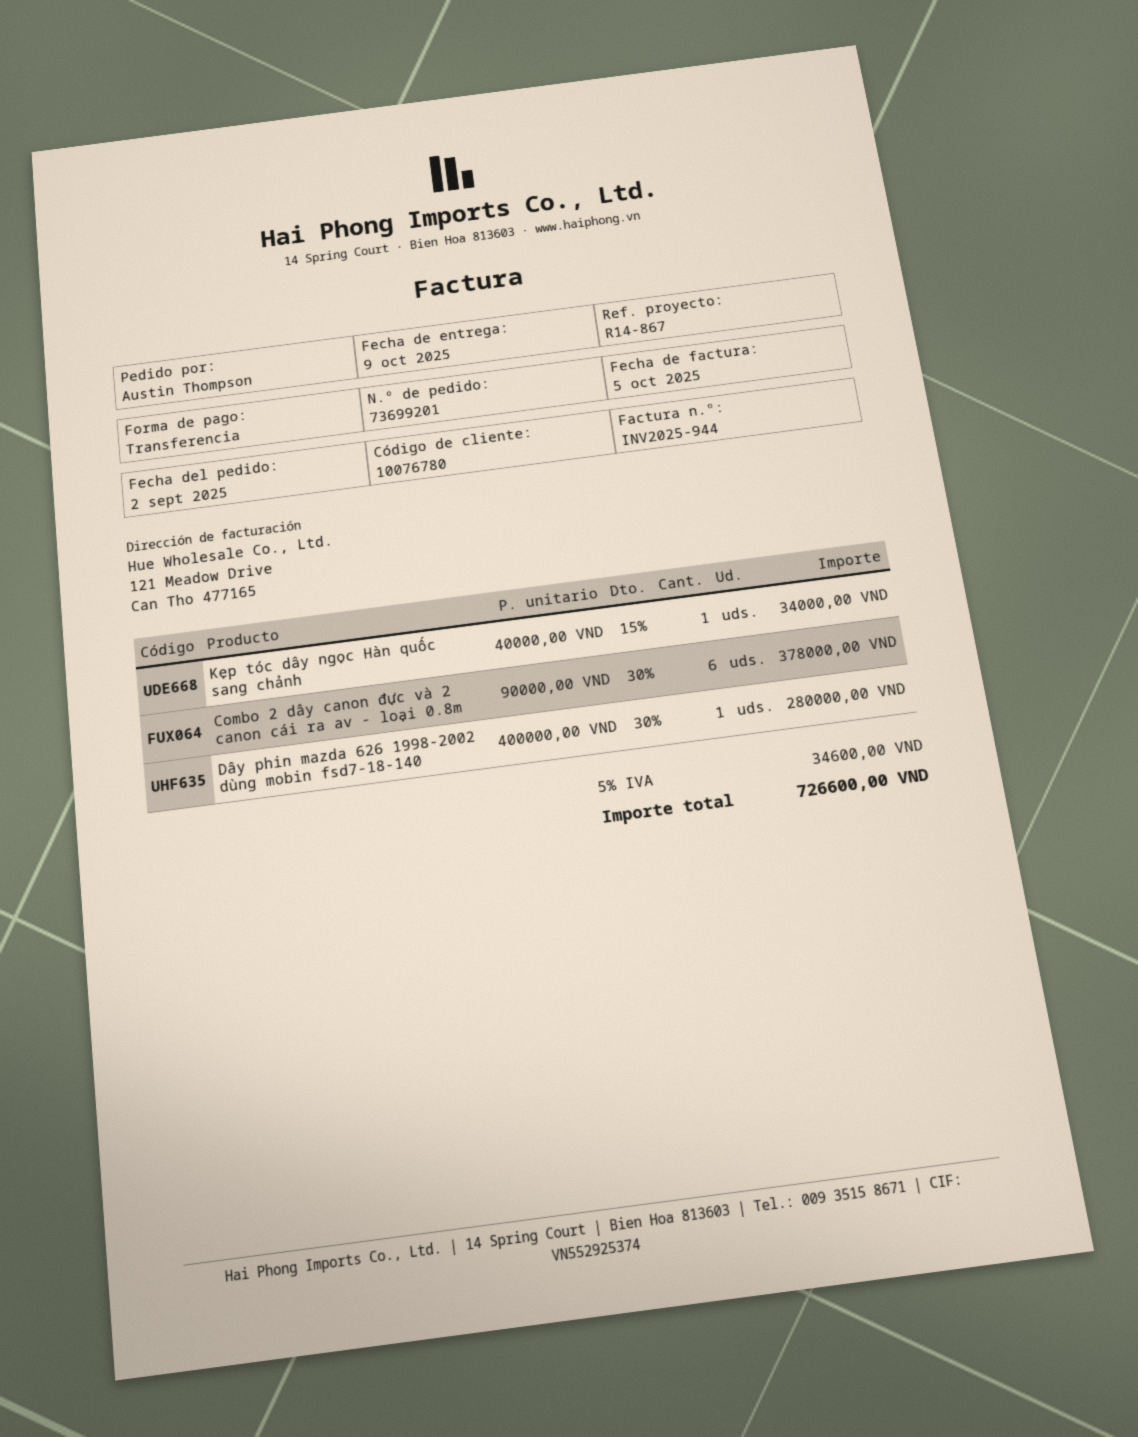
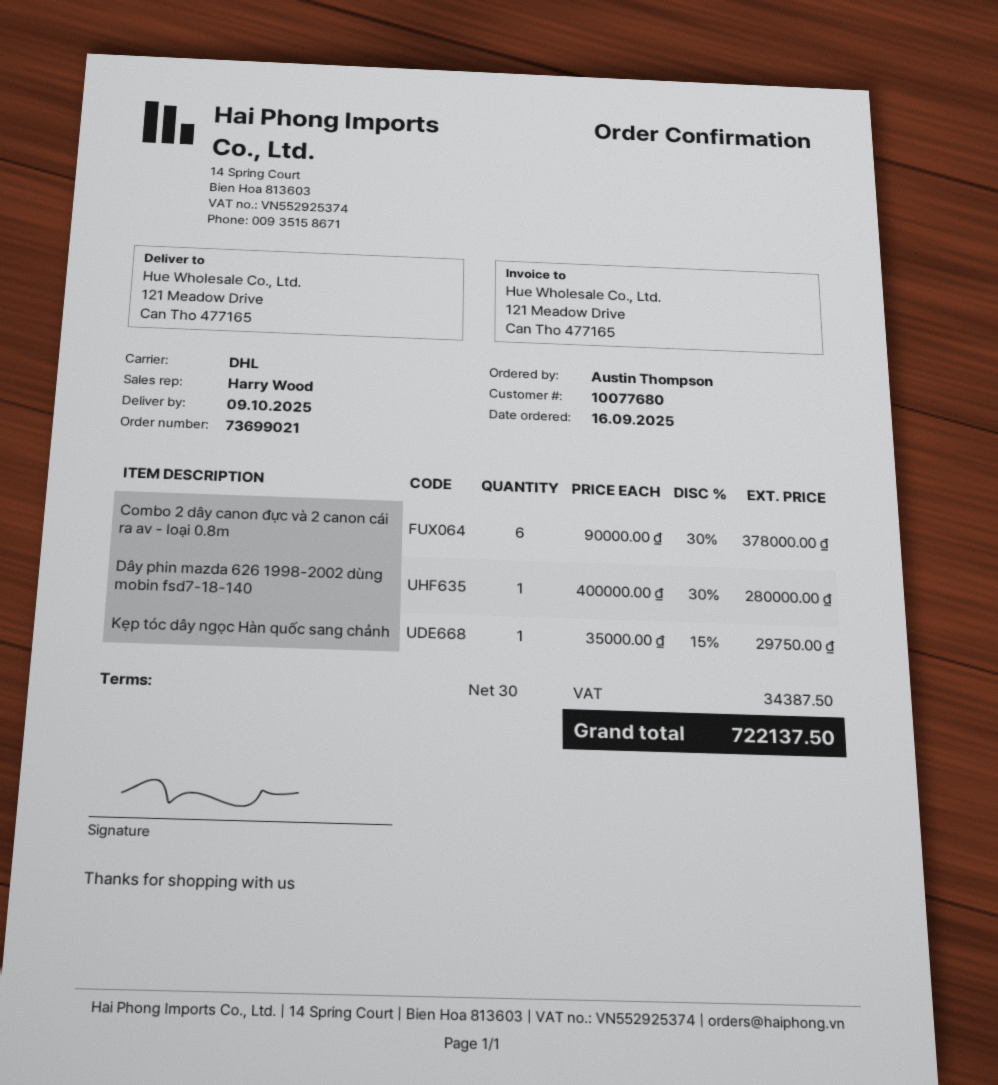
order number: 73699201 -> 73699021
order date: 2025-09-02 -> 2025-09-16
customer number: 10076780 -> 10077680
Kẹp tóc dây ngọc Hàn quốc sang chảnh: 1 x 40000.00 - 15% = 34000.00 -> 1 x 35000.00 - 15% = 29750.00
tax: 34600.00 -> 34387.50
total: 726600.00 -> 722137.50

